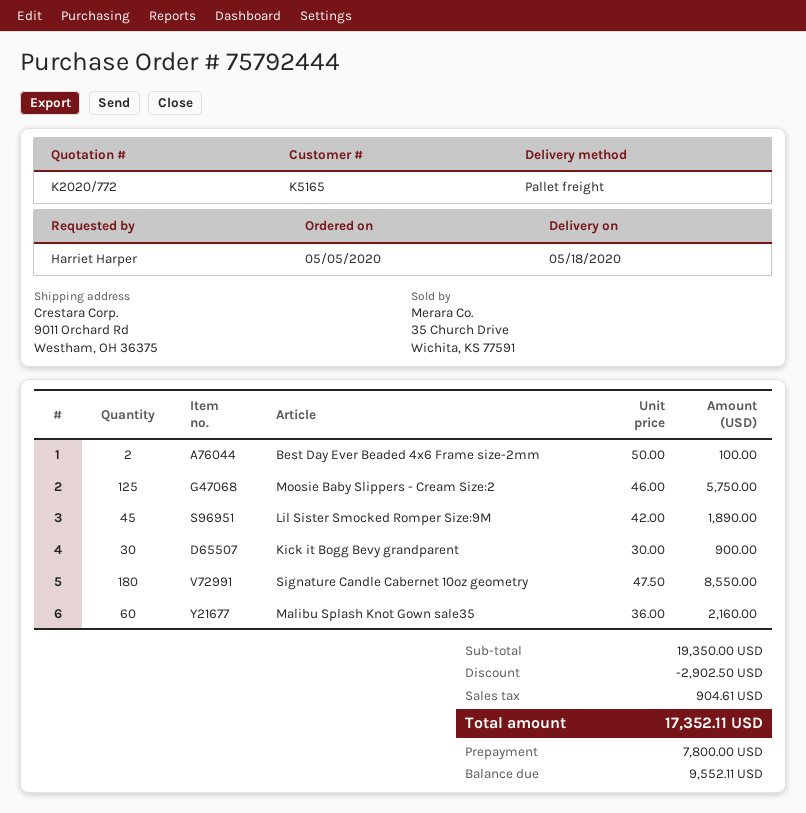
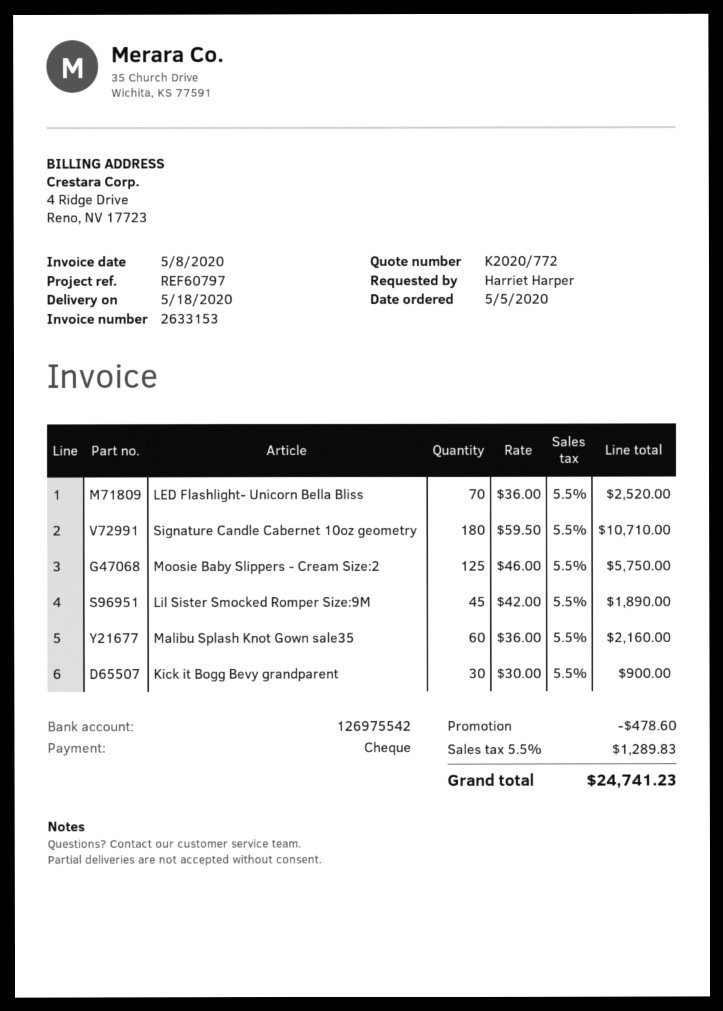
Best Day Ever Beaded 4x6 Frame size-2mm: 2 x 50.00 = 100.00 -> none
Signature Candle Cabernet 10oz geometry: 180 x 47.50 = 8550.00 -> 180 x 59.50 = 10710.00
LED Flashlight- Unicorn Bella Bliss: none -> 70 x 36.00 = 2520.00
discount: 2902.50 -> 478.60
tax: 904.61 -> 1289.83
total: 17352.11 -> 24741.23

